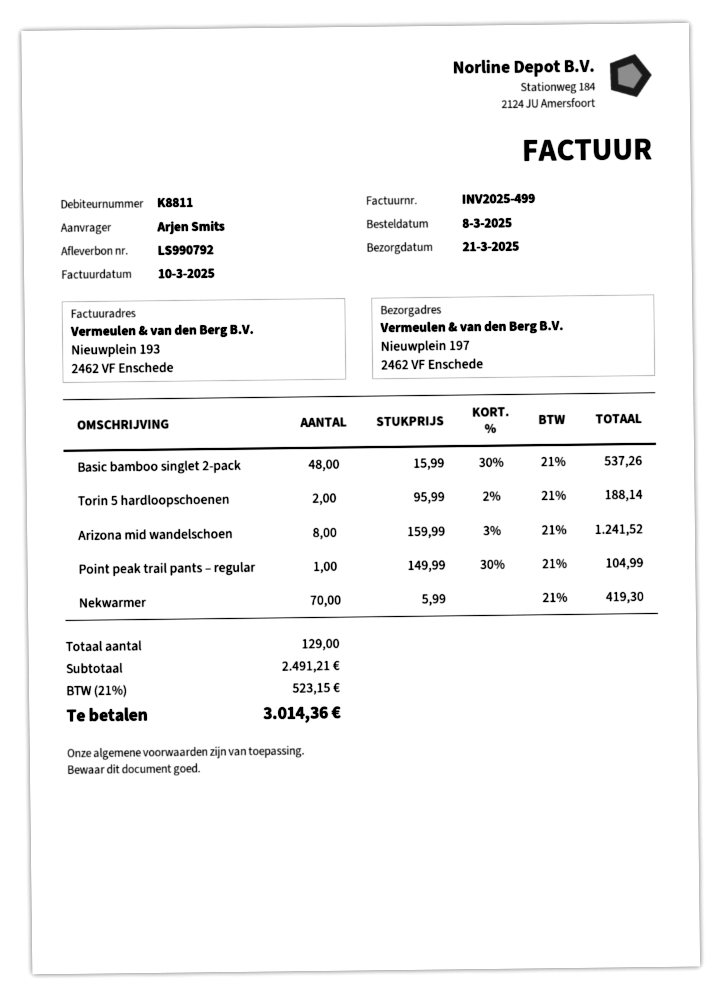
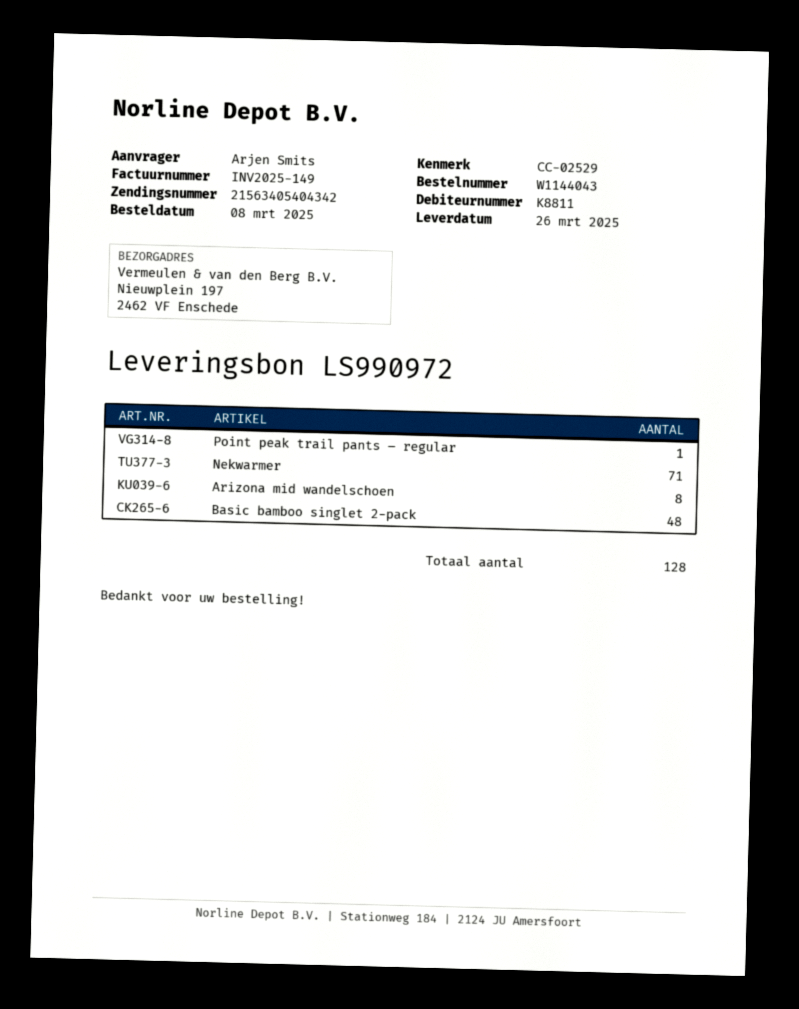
delivery note number: LS990792 -> LS990972
delivery date: 2025-03-21 -> 2025-03-26
invoice number: INV2025-499 -> INV2025-149
Torin 5 hardloopschoenen: 2 -> none
Nekwarmer: 70 -> 71
total quantity: 129 -> 128

